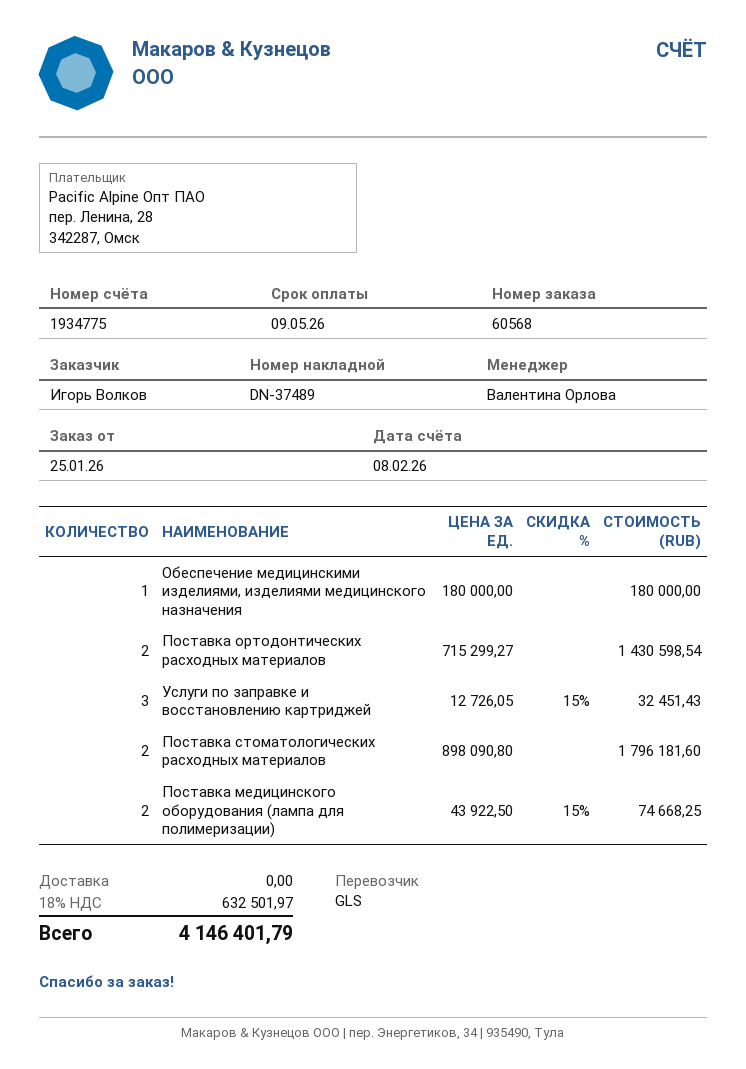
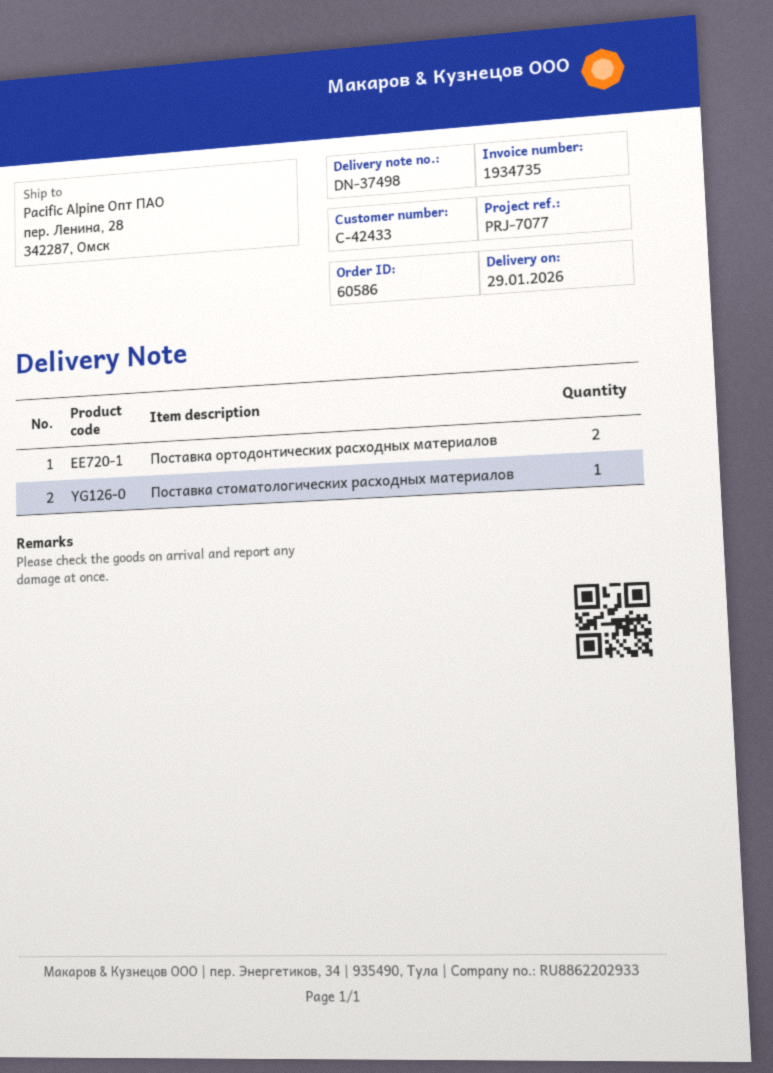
order number: 60568 -> 60586
delivery note number: DN-37489 -> DN-37498
invoice number: 1934775 -> 1934735
Обеспечение медицинскими изделиями, изделиями медицинского назначения: 1 -> none
Услуги по заправке и восстановлению картриджей: 3 -> none
Поставка стоматологических расходных материалов: 2 -> 1
Поставка медицинского оборудования (лампа для полимеризации): 2 -> none

